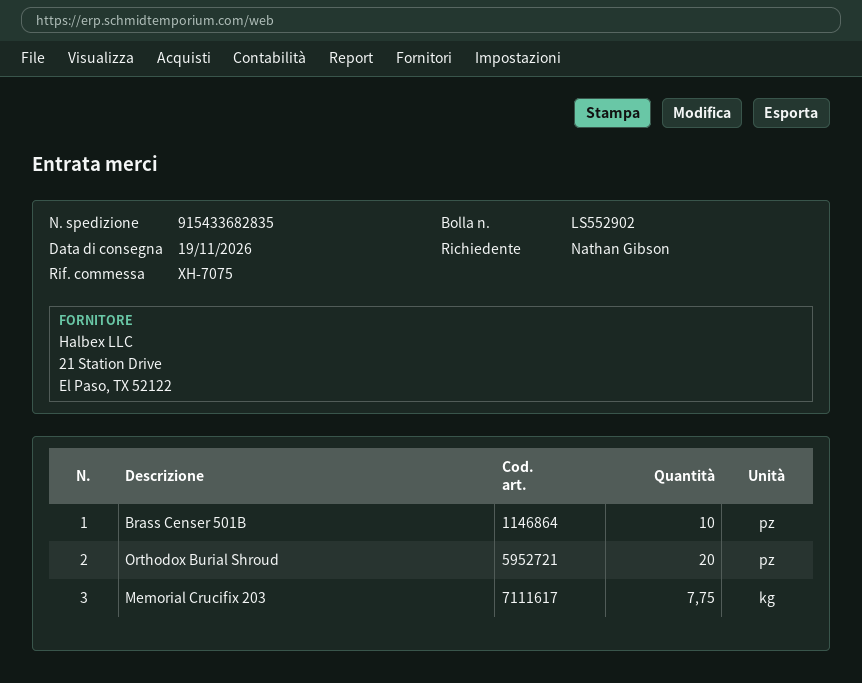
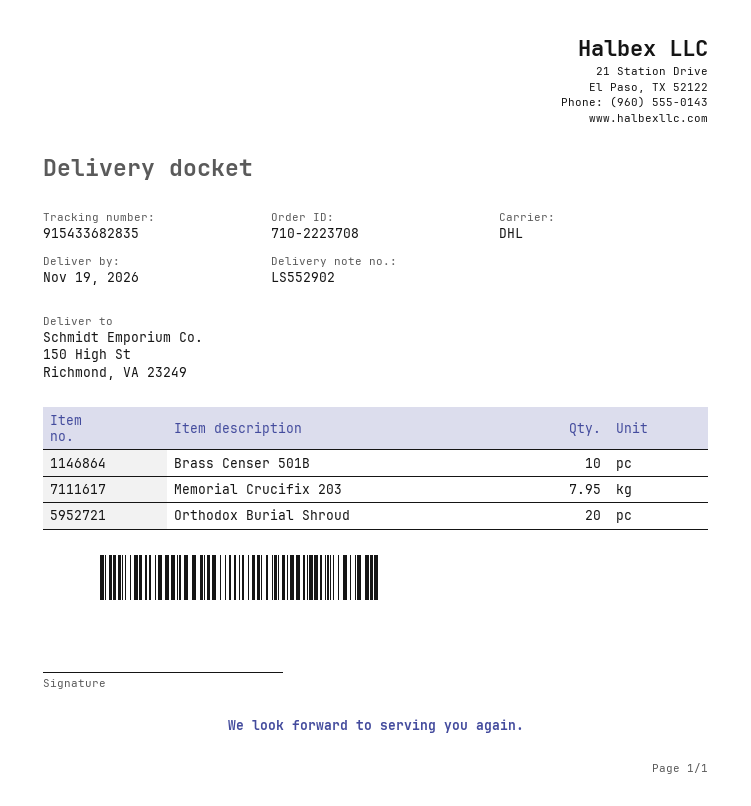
Memorial Crucifix 203: 7.75 -> 7.95

